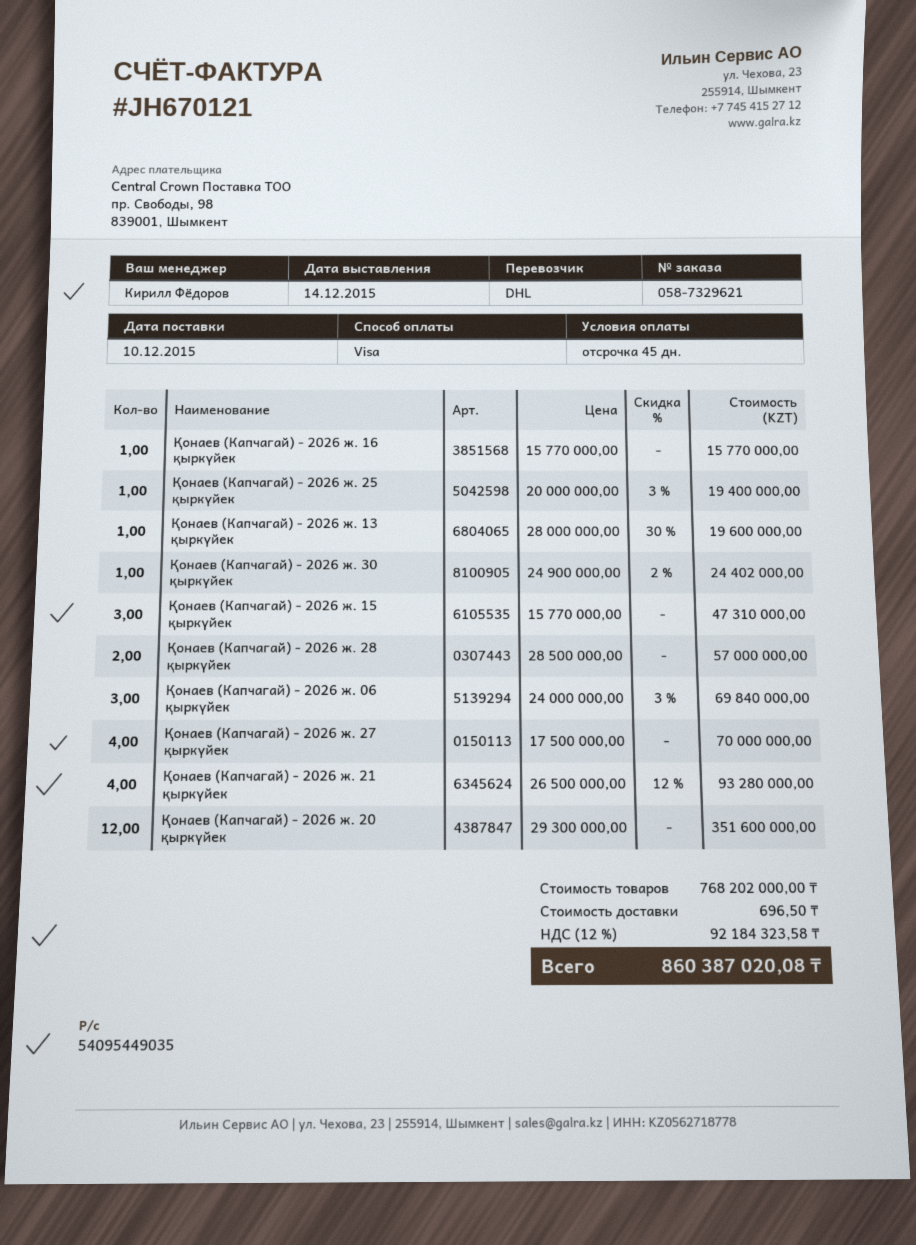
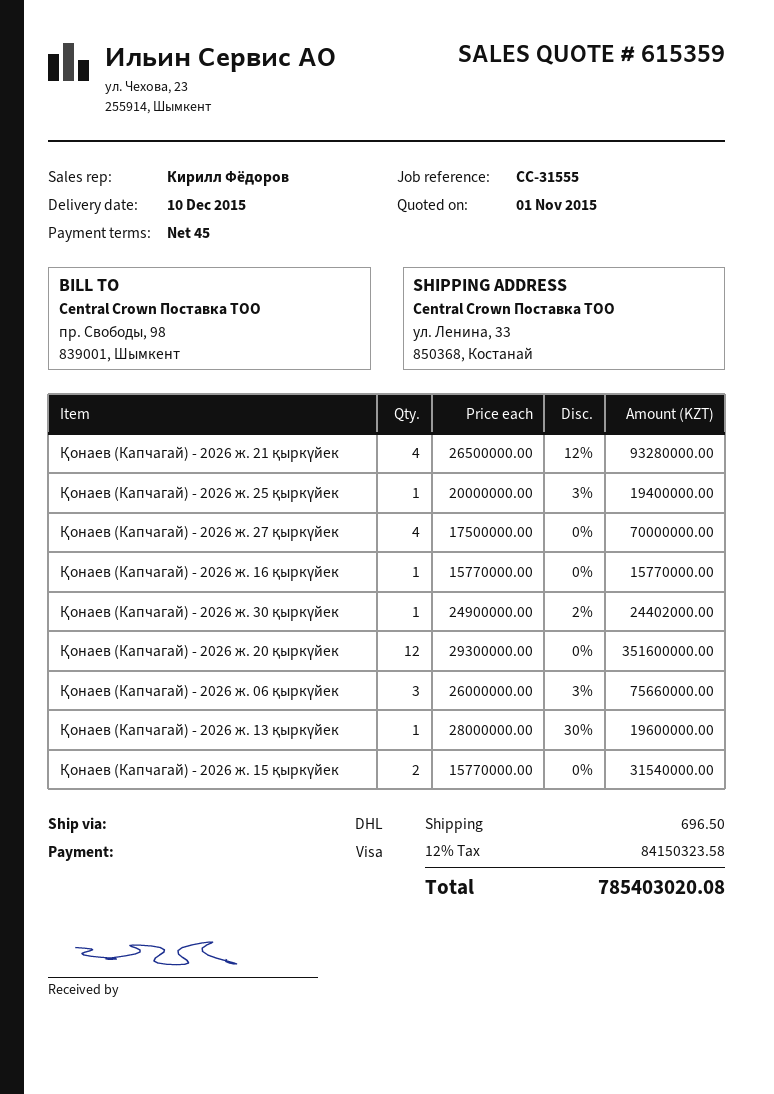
Қонаев (Капчагай) - 2026 ж. 15 қыркүйек: 3 x 15770000.00 = 47310000.00 -> 2 x 15770000.00 = 31540000.00
Қонаев (Капчагай) - 2026 ж. 28 қыркүйек: 2 x 28500000.00 = 57000000.00 -> none
Қонаев (Капчагай) - 2026 ж. 06 қыркүйек: 3 x 24000000.00 - 3% = 69840000.00 -> 3 x 26000000.00 - 3% = 75660000.00
tax: 12% = 92184323.58 -> 12% = 84150323.58
total: 860387020.08 -> 785403020.08

